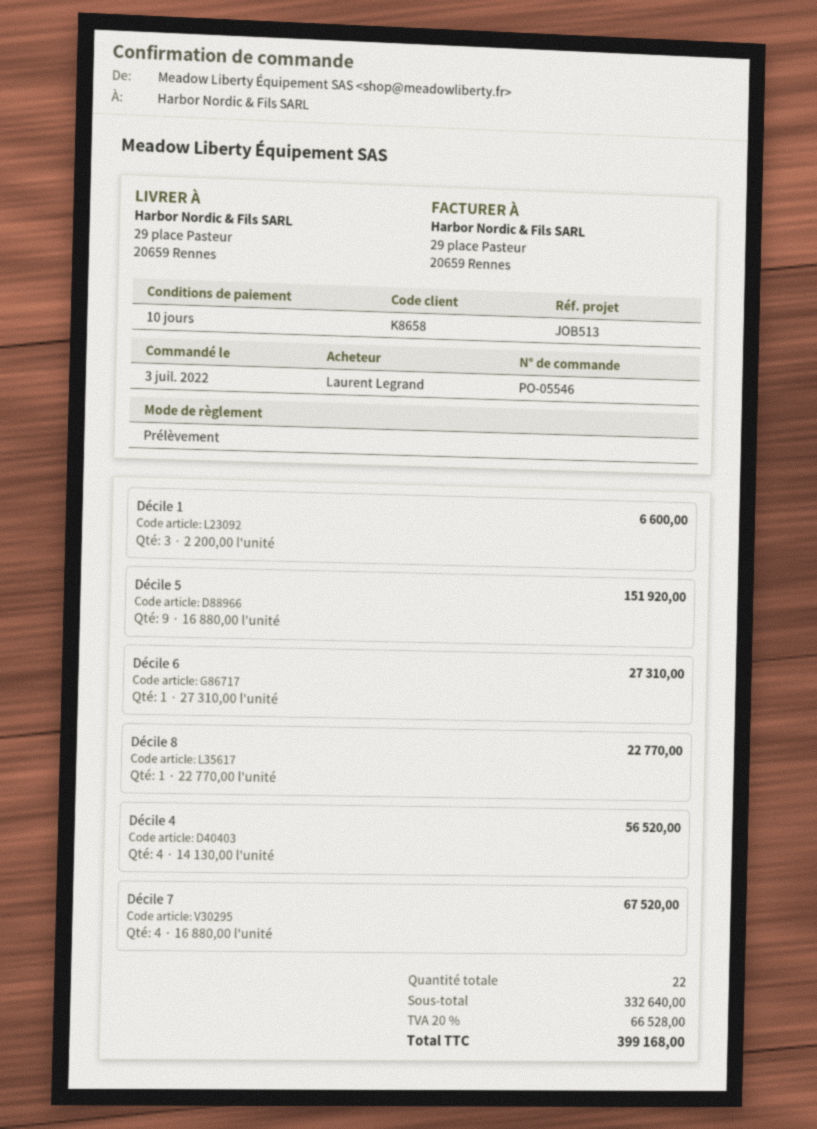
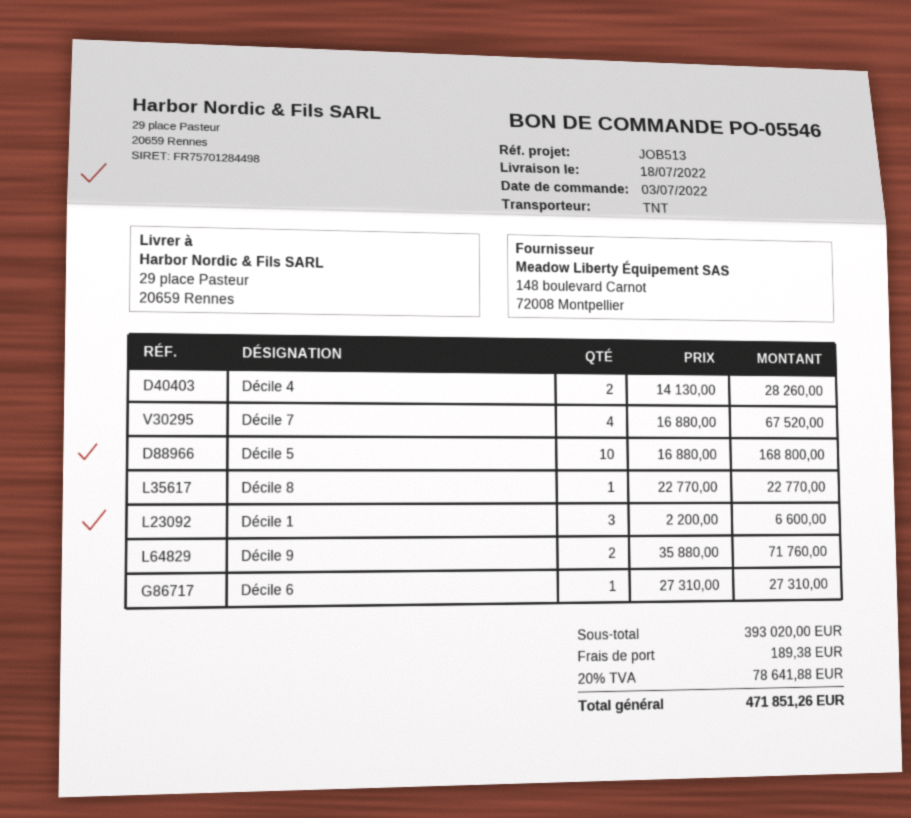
Décile 5: 9 x 16880.00 = 151920.00 -> 10 x 16880.00 = 168800.00
Décile 4: 4 x 14130.00 = 56520.00 -> 2 x 14130.00 = 28260.00
Décile 9: none -> 2 x 35880.00 = 71760.00
subtotal: 332640.00 -> 393020.00
shipping: none -> 189.38
tax: 20% = 66528.00 -> 20% = 78641.88
total: 399168.00 -> 471851.26

